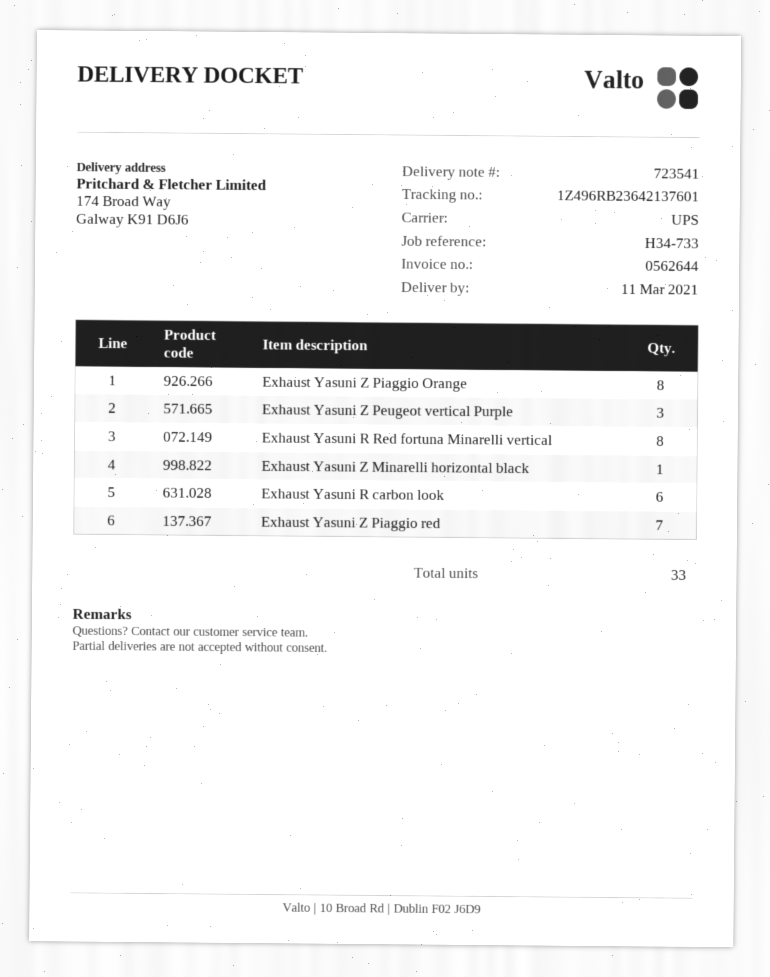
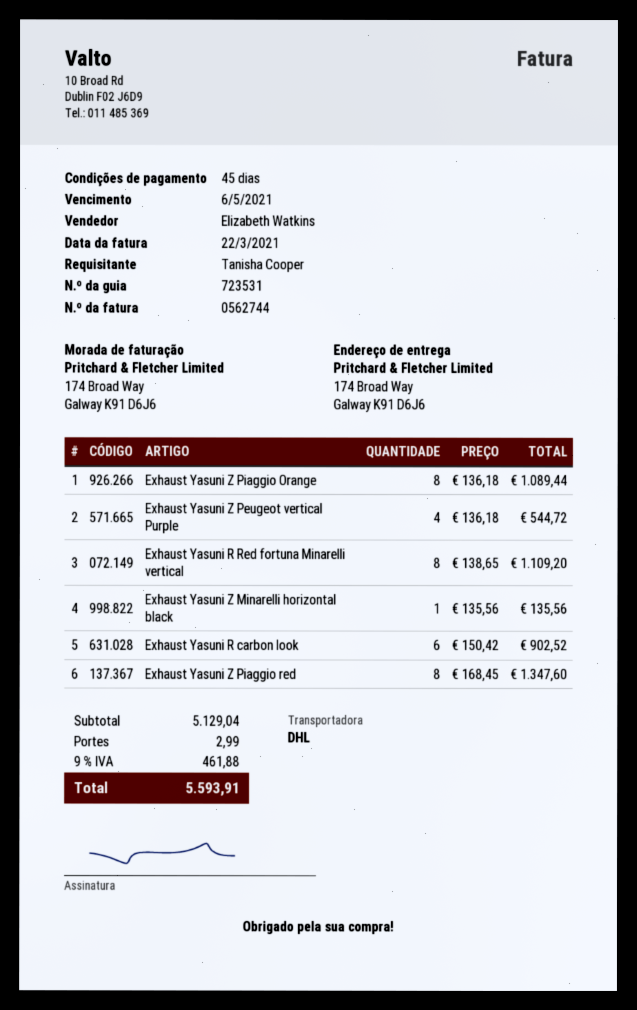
delivery note number: 723541 -> 723531
invoice number: 0562644 -> 0562744
shipping method: UPS -> DHL
Exhaust Yasuni Z Peugeot vertical Purple: 3 -> 4
Exhaust Yasuni Z Piaggio red: 7 -> 8

